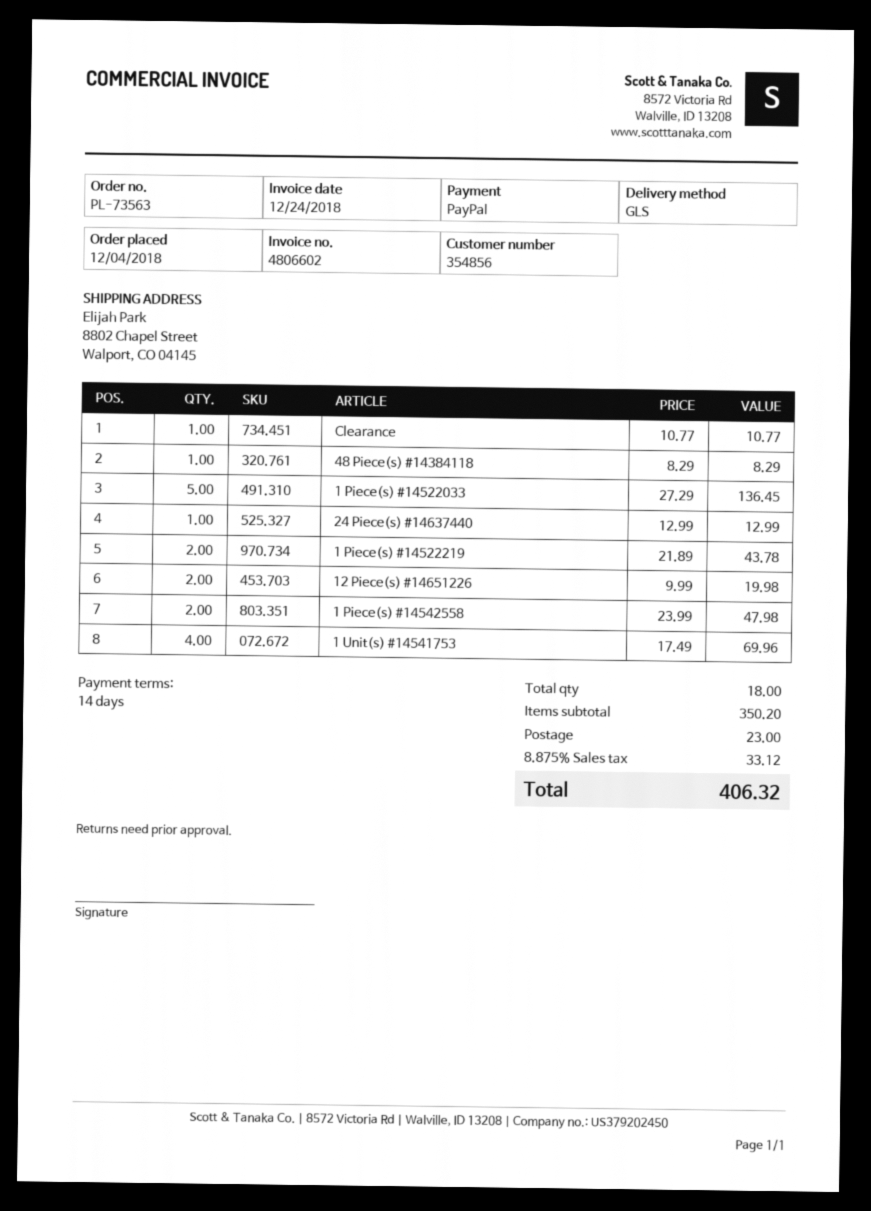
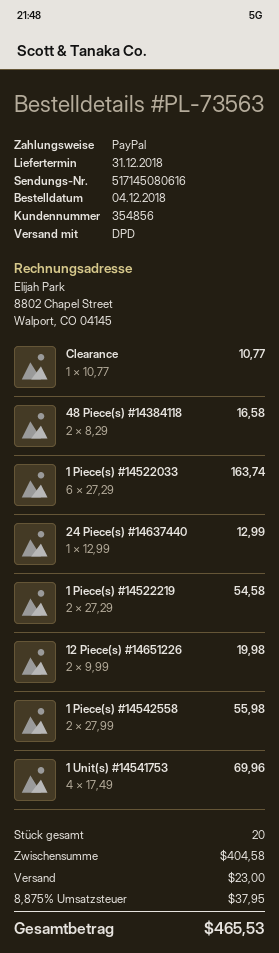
shipping method: GLS -> DPD
48 Piece(s) #14384118: 1 x 8.29 = 8.29 -> 2 x 8.29 = 16.58
1 Piece(s) #14522033: 5 x 27.29 = 136.45 -> 6 x 27.29 = 163.74
1 Piece(s) #14522219: 2 x 21.89 = 43.78 -> 2 x 27.29 = 54.58
1 Piece(s) #14542558: 2 x 23.99 = 47.98 -> 2 x 27.99 = 55.98
total quantity: 18 -> 20
subtotal: 350.20 -> 404.58
tax: 8.875% = 33.12 -> 8.875% = 37.95
total: 406.32 -> 465.53

